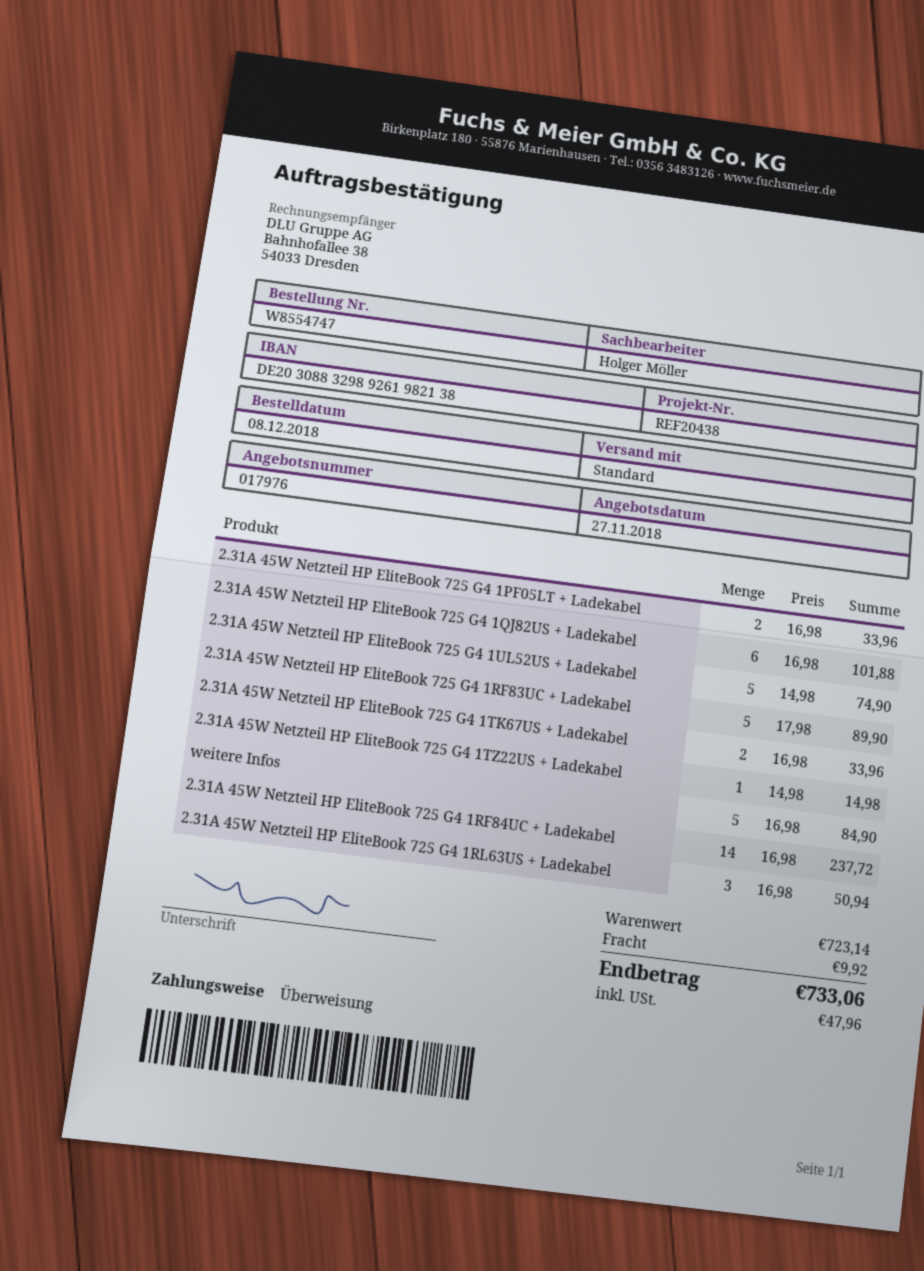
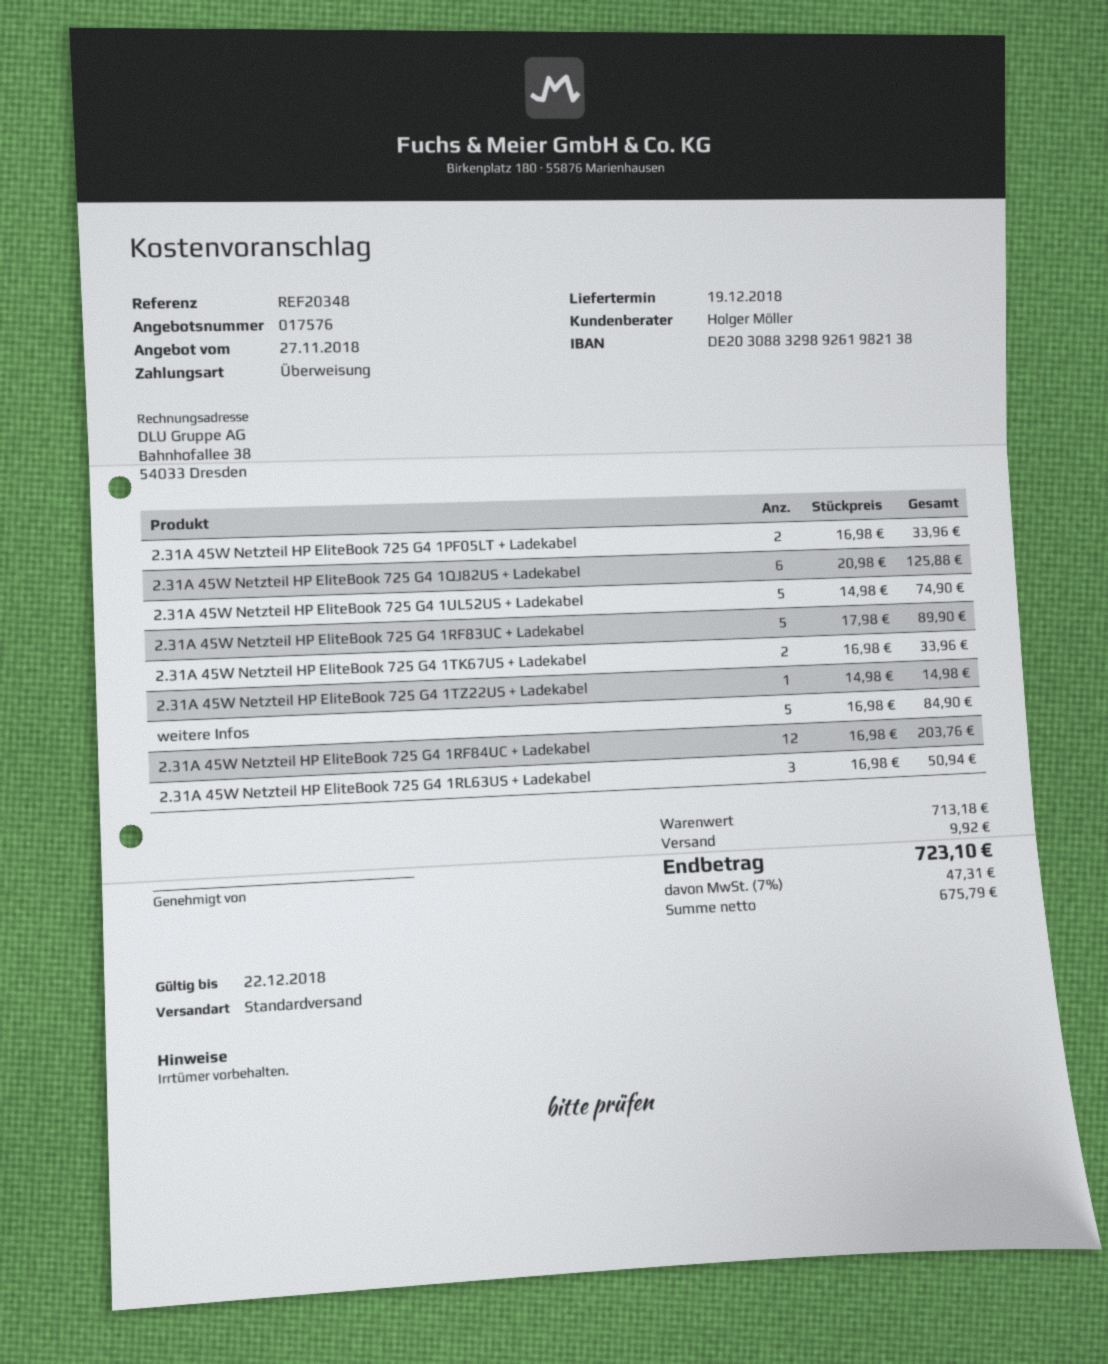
quote number: 017976 -> 017576
reference: REF20438 -> REF20348
2.31A 45W Netzteil HP EliteBook 725 G4 1QJ82US + Ladekabel: 6 x 16.98 = 101.88 -> 6 x 20.98 = 125.88
2.31A 45W Netzteil HP EliteBook 725 G4 1RF84UC + Ladekabel: 14 x 16.98 = 237.72 -> 12 x 16.98 = 203.76
subtotal: 723.14 -> 713.18
tax: 47.96 -> 47.31
total: 733.06 -> 723.10

